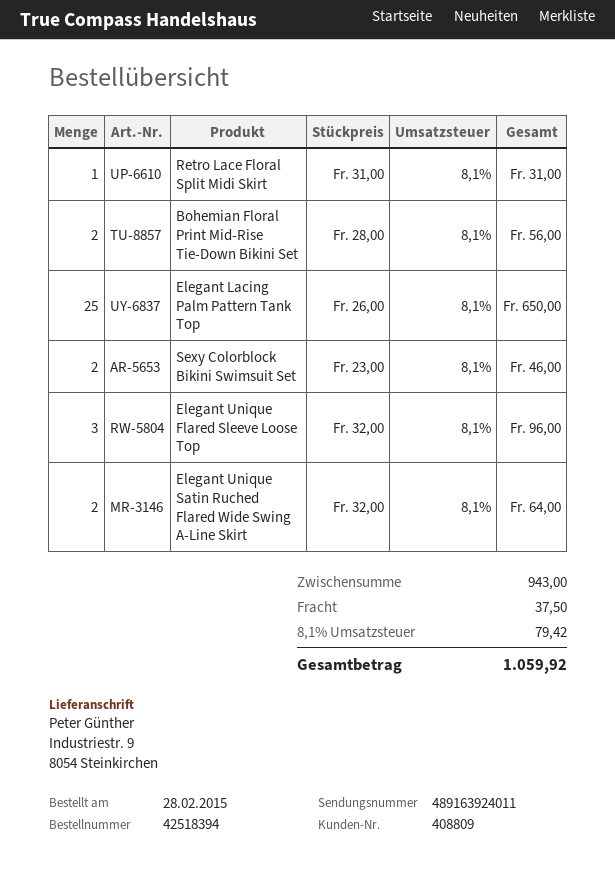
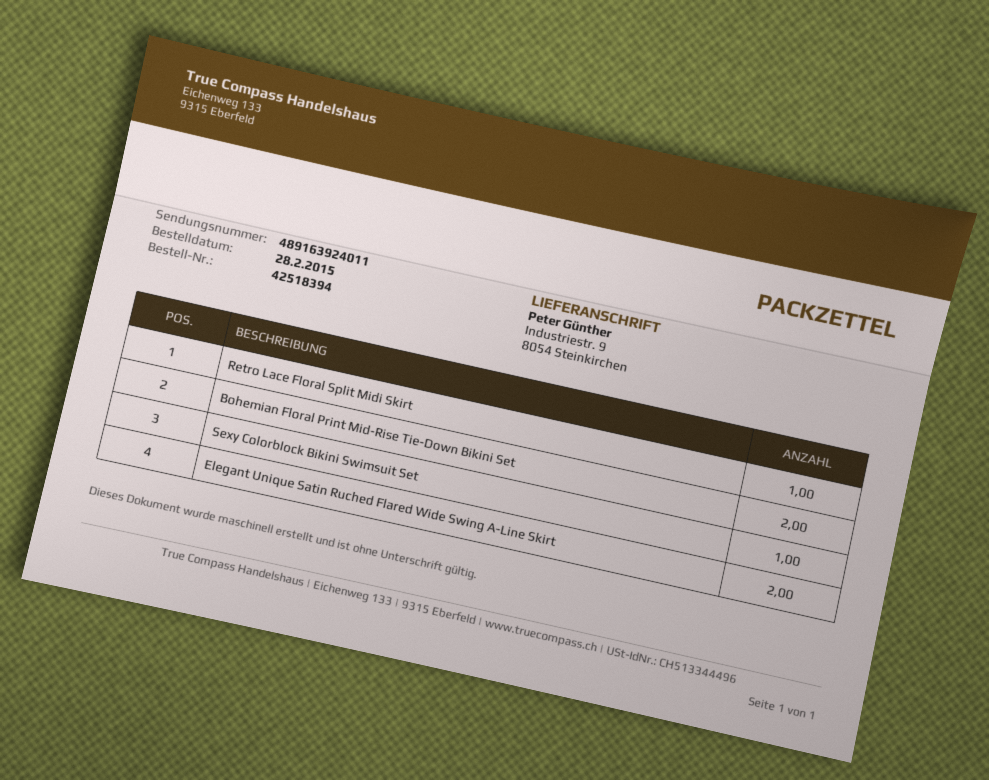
Elegant Lacing Palm Pattern Tank Top: 25 -> none
Sexy Colorblock Bikini Swimsuit Set: 2 -> 1
Elegant Unique Flared Sleeve Loose Top: 3 -> none

